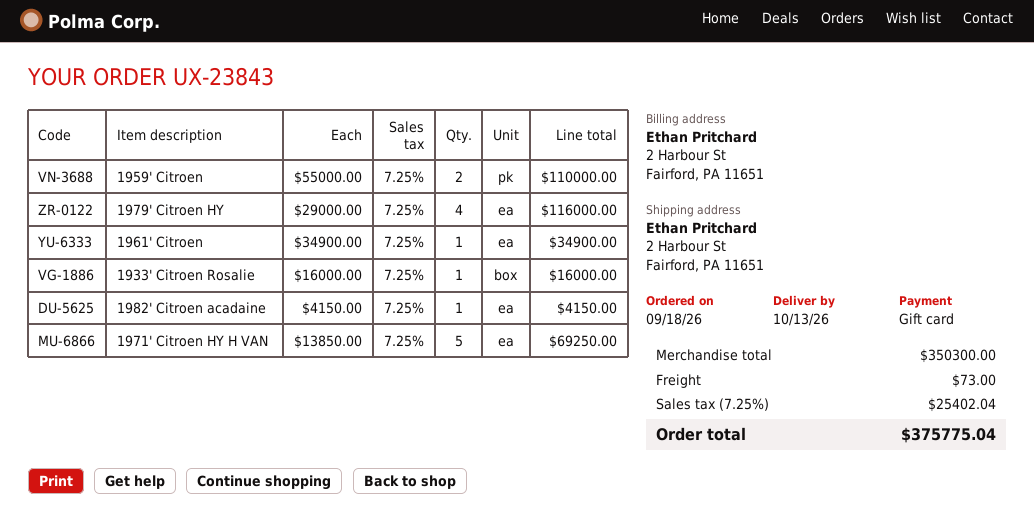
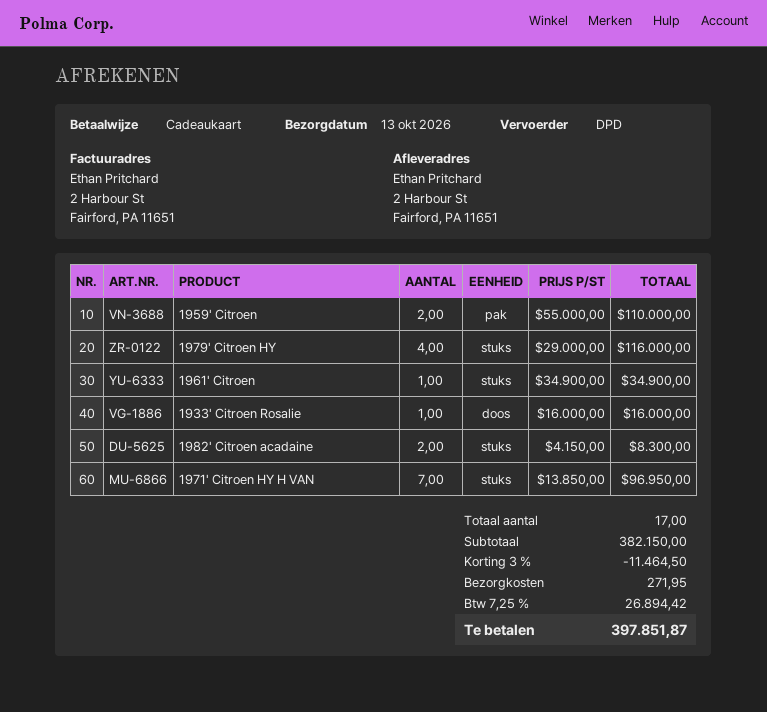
1982' Citroen acadaine: 1 x 4150.00 = 4150.00 -> 2 x 4150.00 = 8300.00
1971' Citroen HY H VAN: 5 x 13850.00 = 69250.00 -> 7 x 13850.00 = 96950.00
subtotal: 350300.00 -> 382150.00
discount: none -> 3% = 11464.50
shipping: 73.00 -> 271.95
tax: 7.25% = 25402.04 -> 7.25% = 26894.42
total: 375775.04 -> 397851.87

